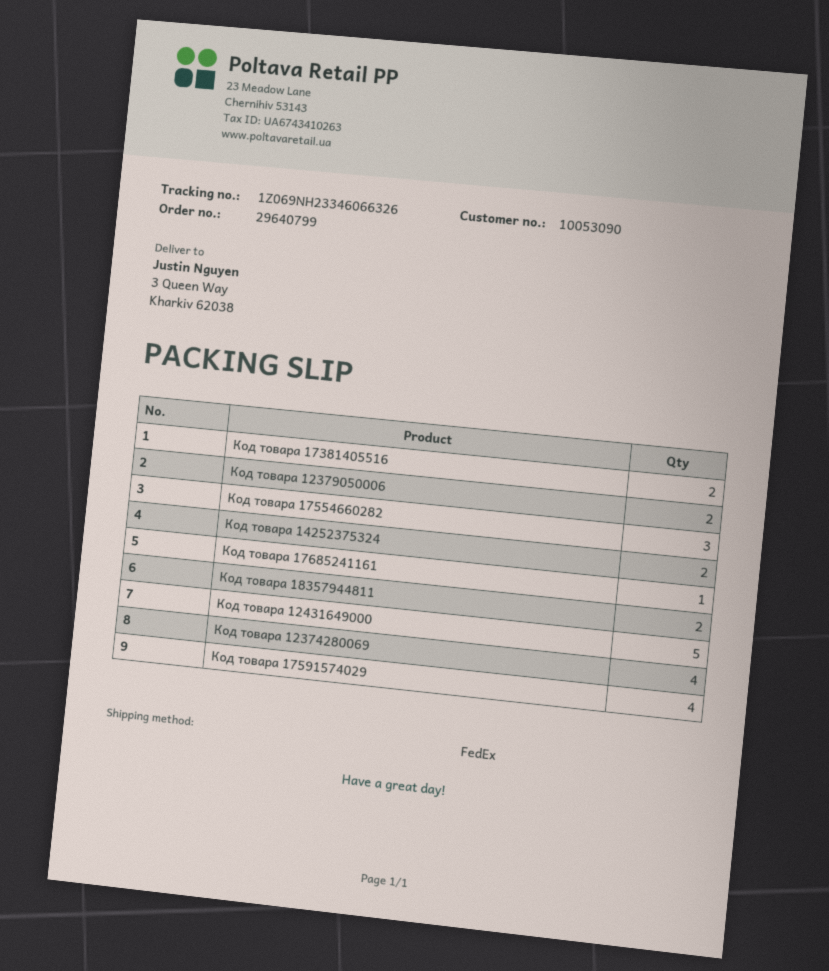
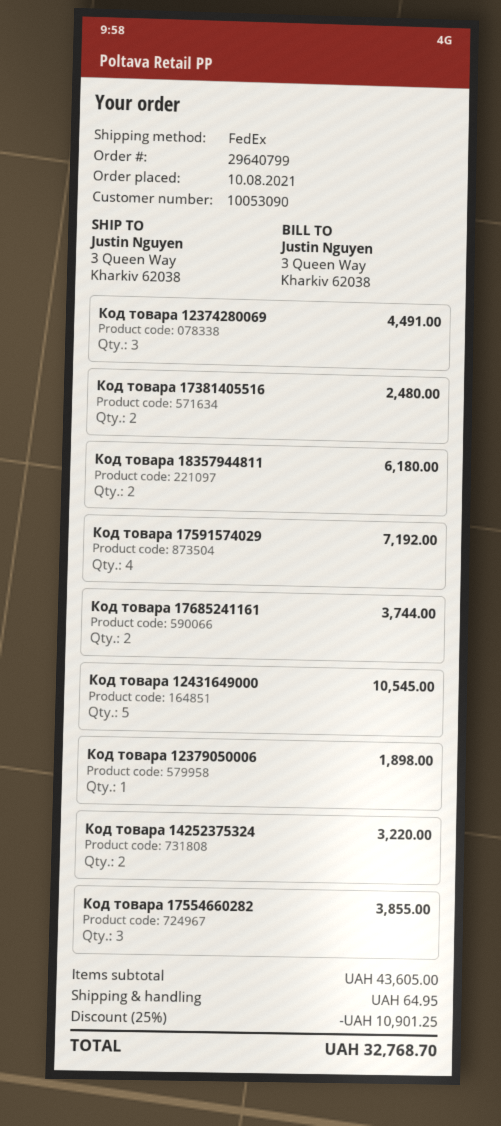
Код товара 12379050006: 2 -> 1
Код товара 17685241161: 1 -> 2
Код товара 12374280069: 4 -> 3

